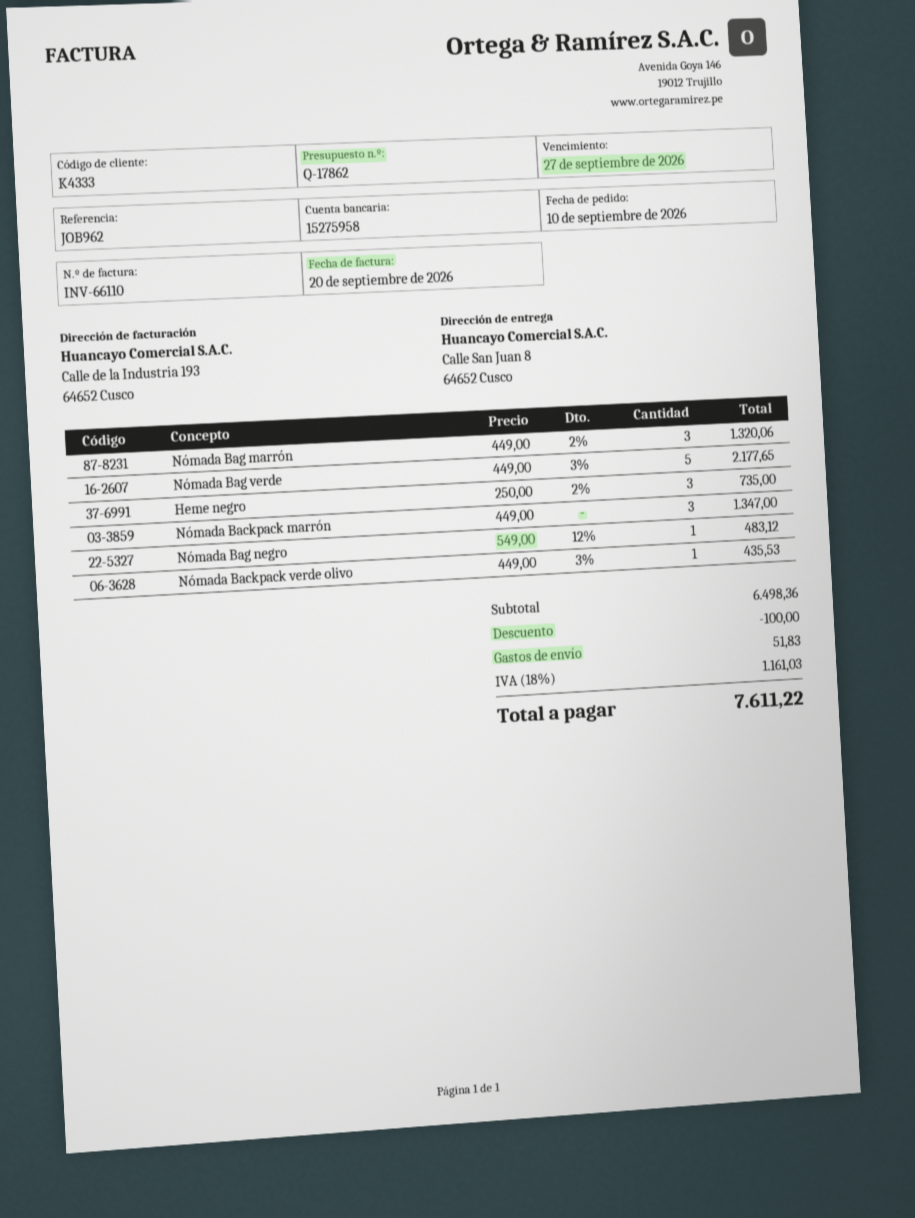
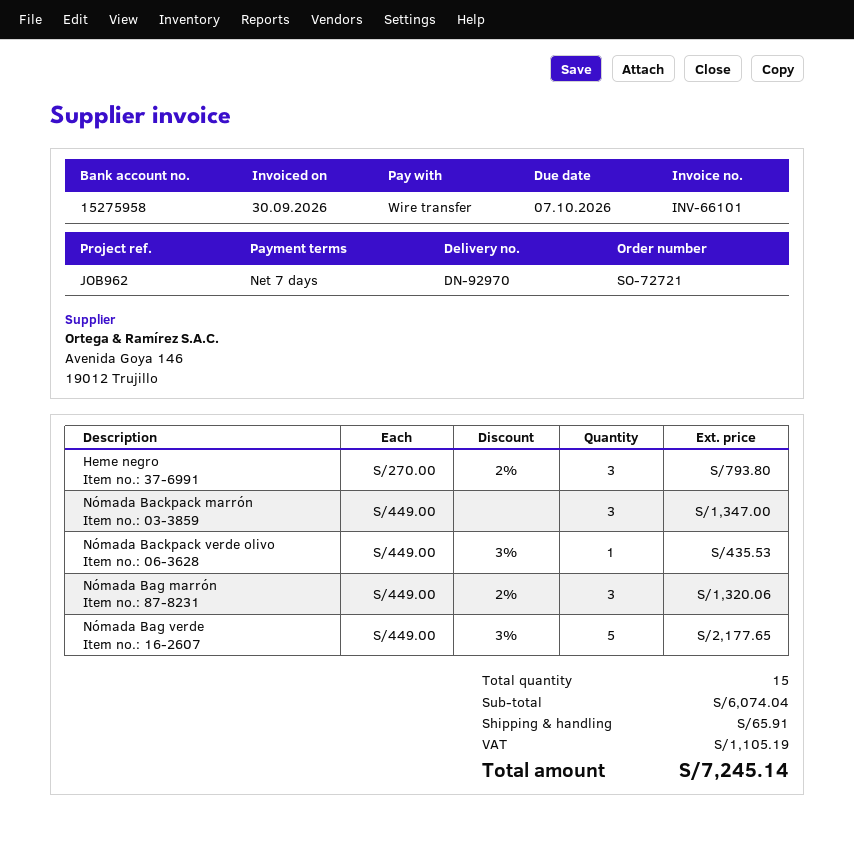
invoice number: INV-66110 -> INV-66101
invoice date: 2026-09-20 -> 2026-09-30
due date: 2026-09-27 -> 2026-10-07
Heme negro: 3 x 250.00 - 2% = 735.00 -> 3 x 270.00 - 2% = 793.80
Nómada Bag negro: 1 x 549.00 - 12% = 483.12 -> none
subtotal: 6498.36 -> 6074.04
discount: 100.00 -> none
shipping: 51.83 -> 65.91
tax: 1161.03 -> 1105.19
total: 7611.22 -> 7245.14

